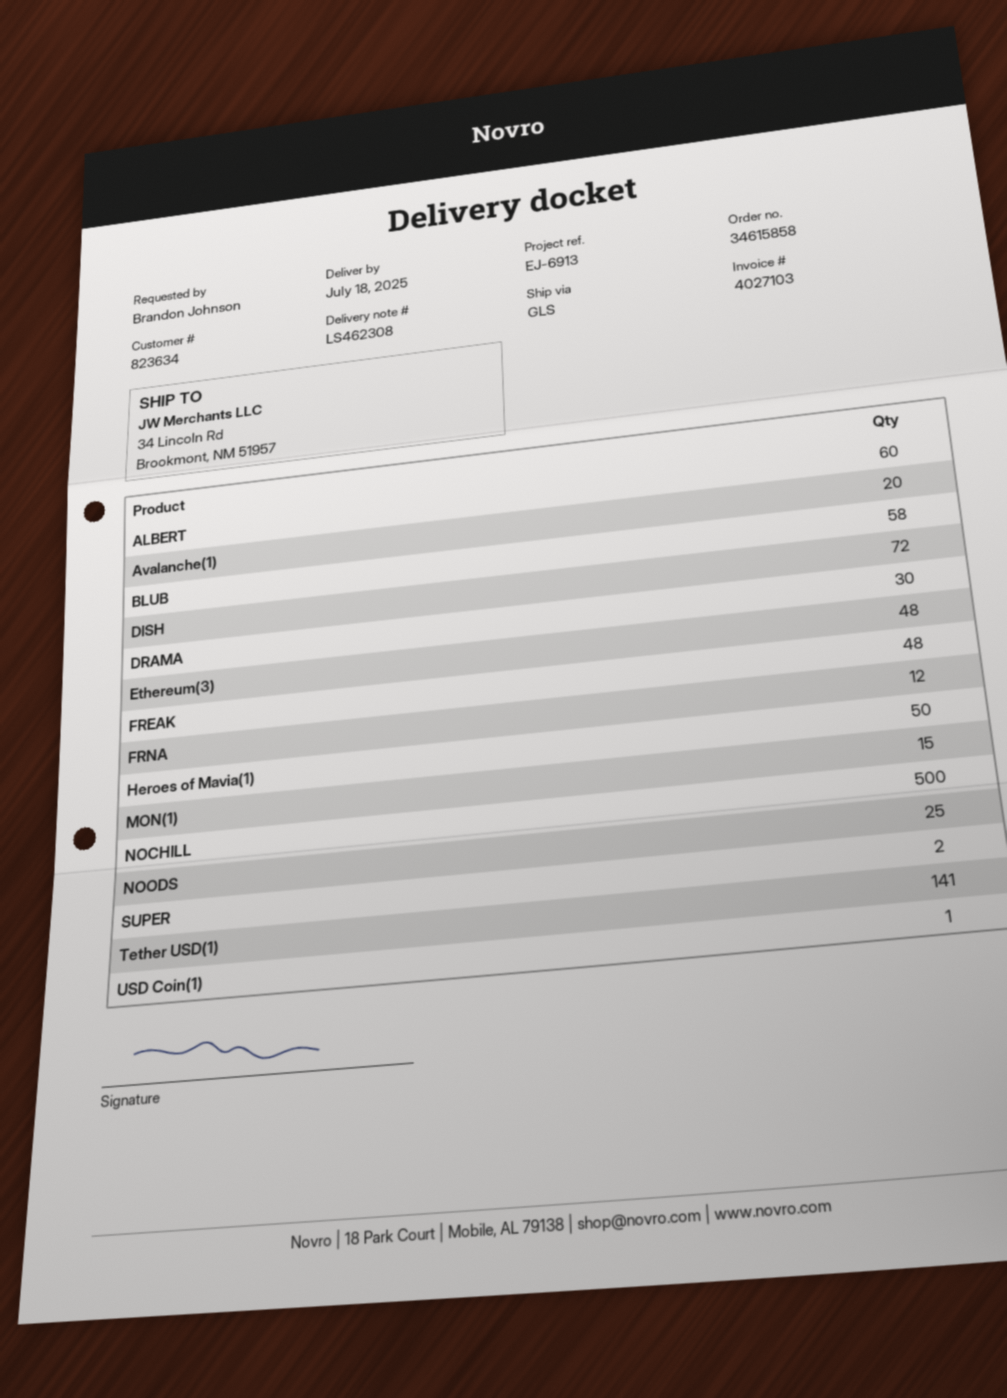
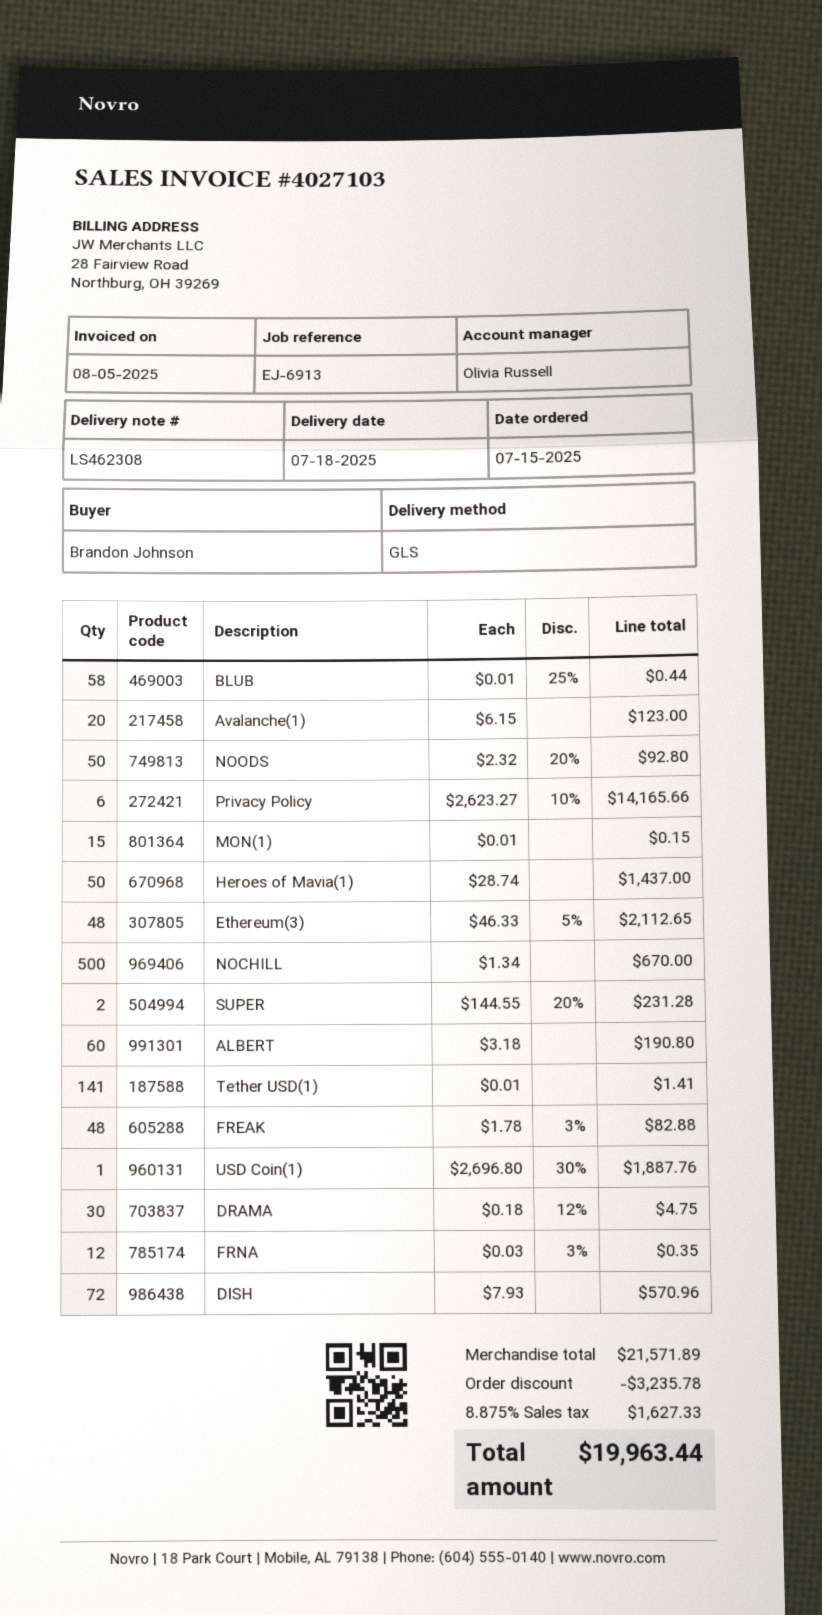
NOODS: 25 -> 50
Privacy Policy: none -> 6

